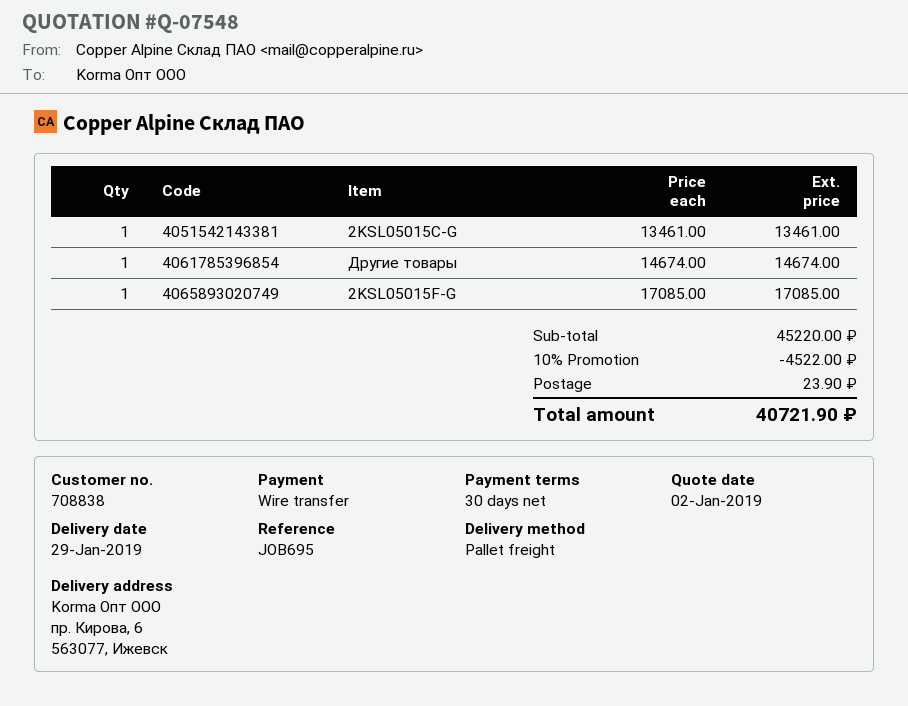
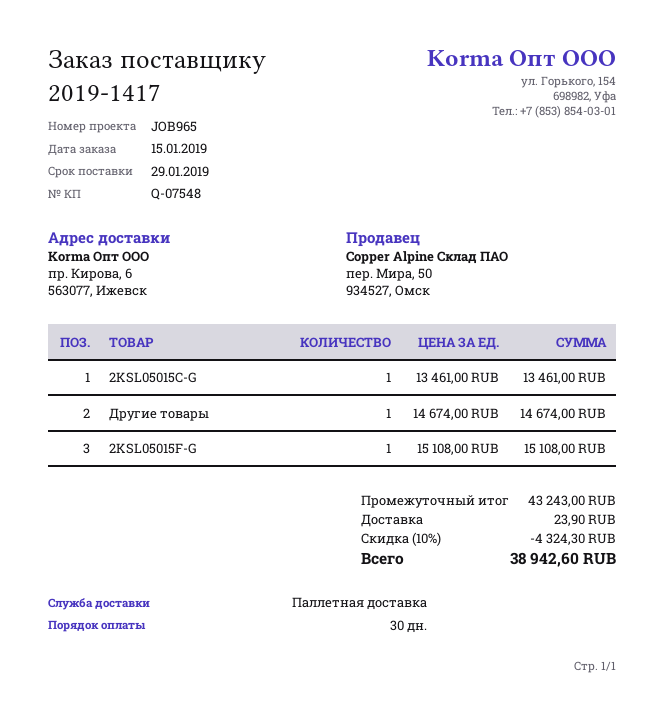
reference: JOB695 -> JOB965
2KSL05015F-G: 1 x 17085.00 = 17085.00 -> 1 x 15108.00 = 15108.00
subtotal: 45220.00 -> 43243.00
discount: 10% = 4522.00 -> 10% = 4324.30
total: 40721.90 -> 38942.60

